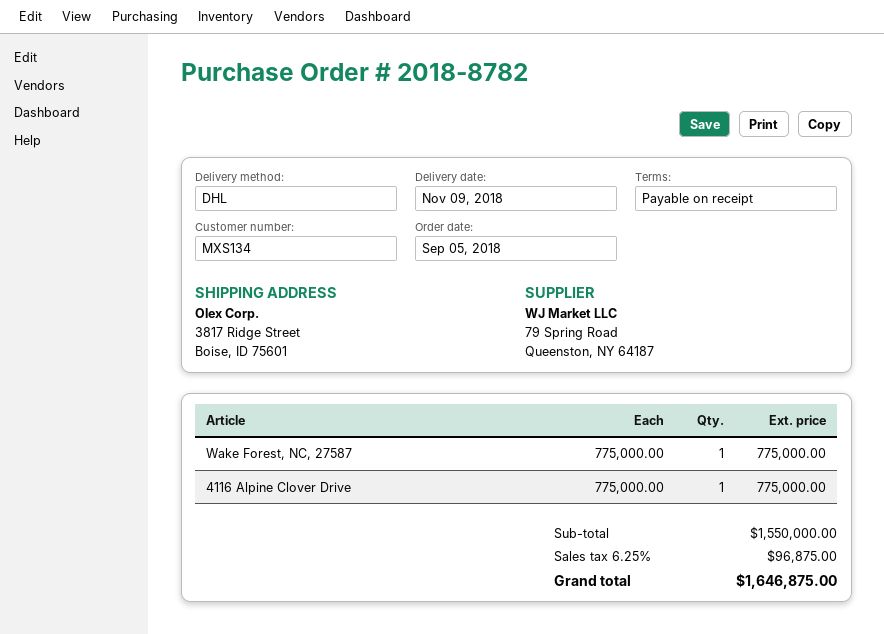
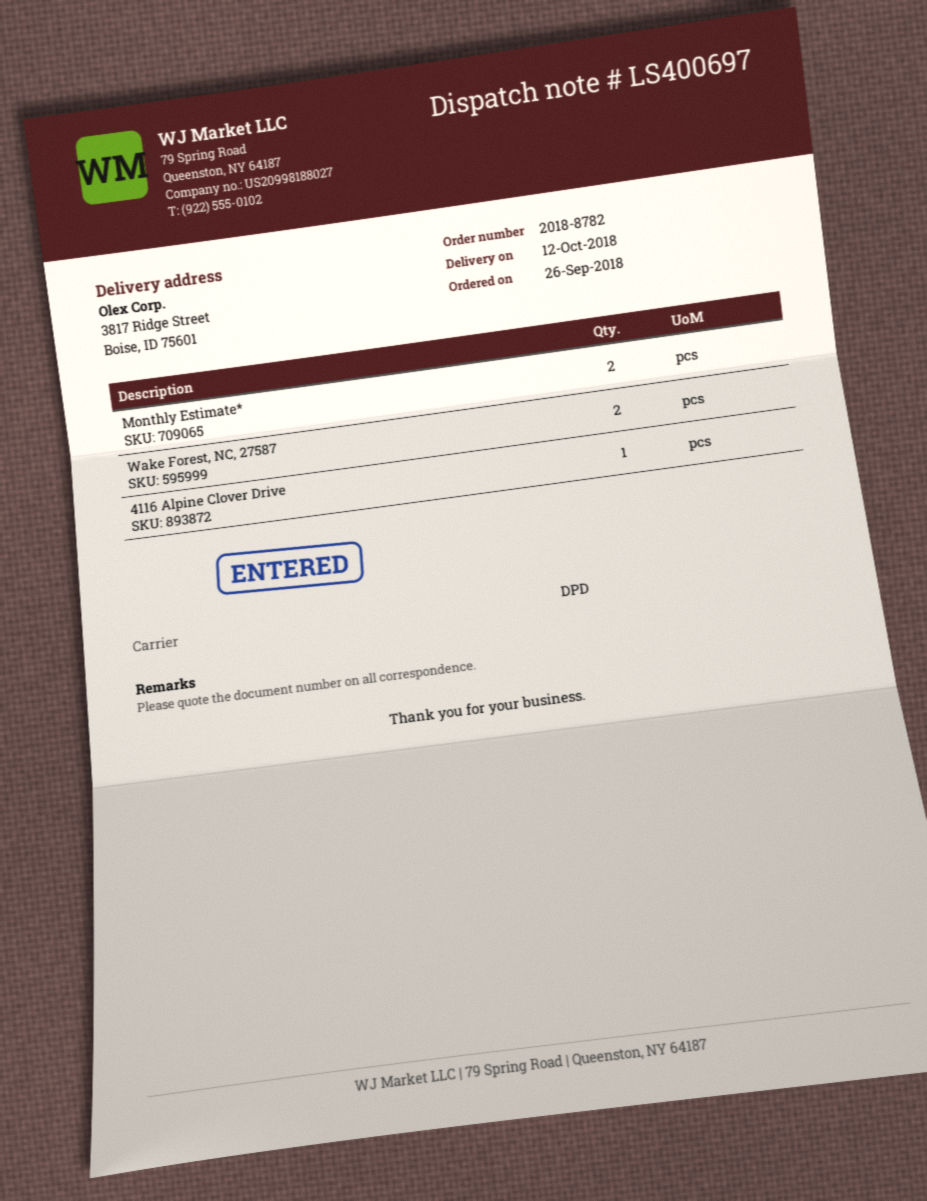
order date: 2018-09-05 -> 2018-09-26
delivery date: 2018-11-09 -> 2018-10-12
shipping method: DHL -> DPD
Wake Forest, NC, 27587: 1 -> 2
Monthly Estimate*: none -> 2

